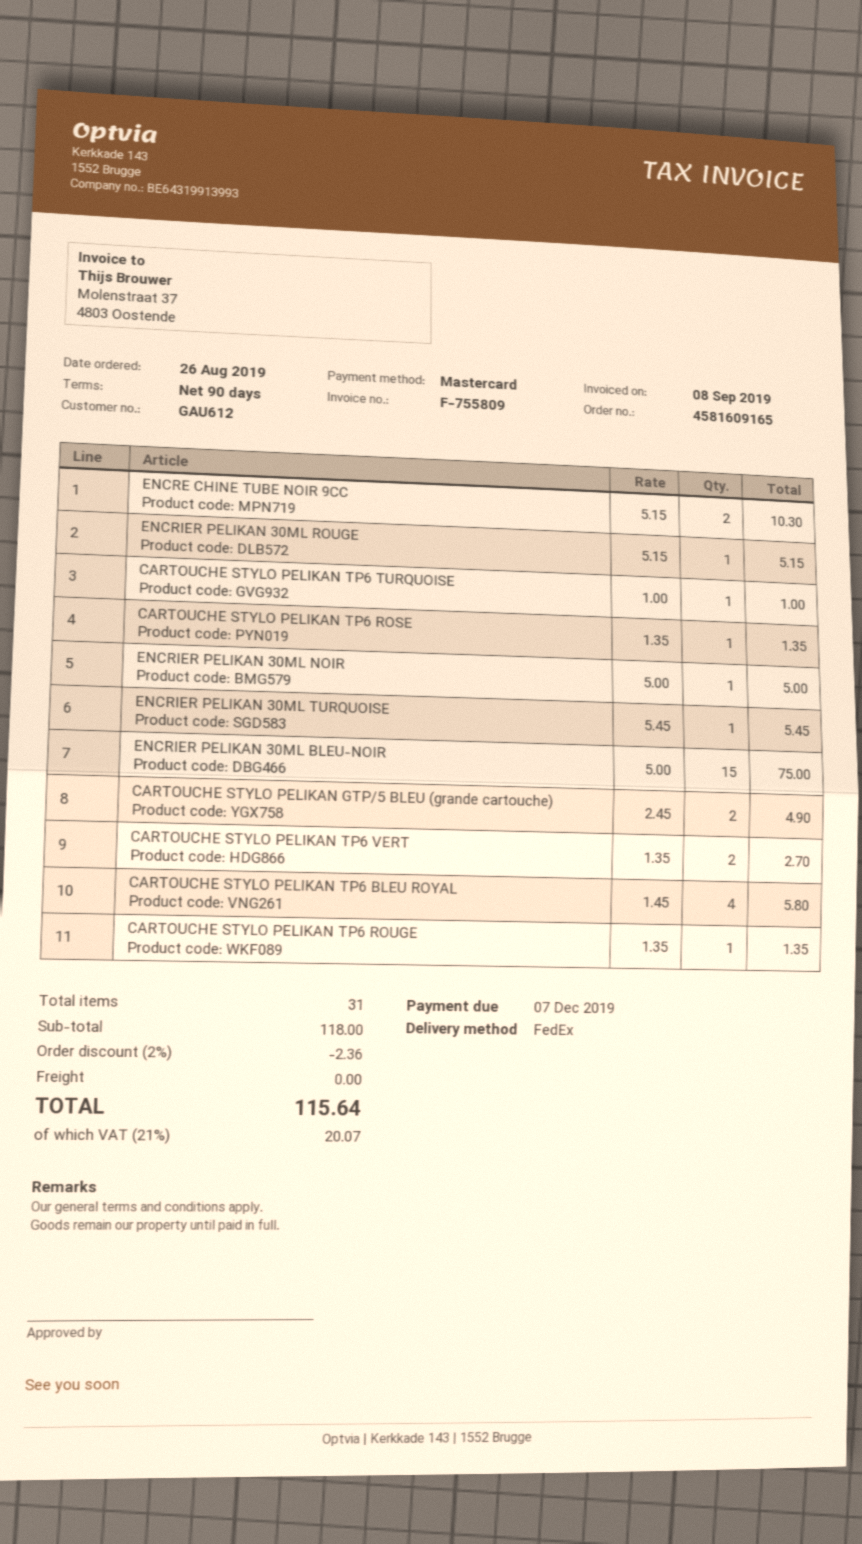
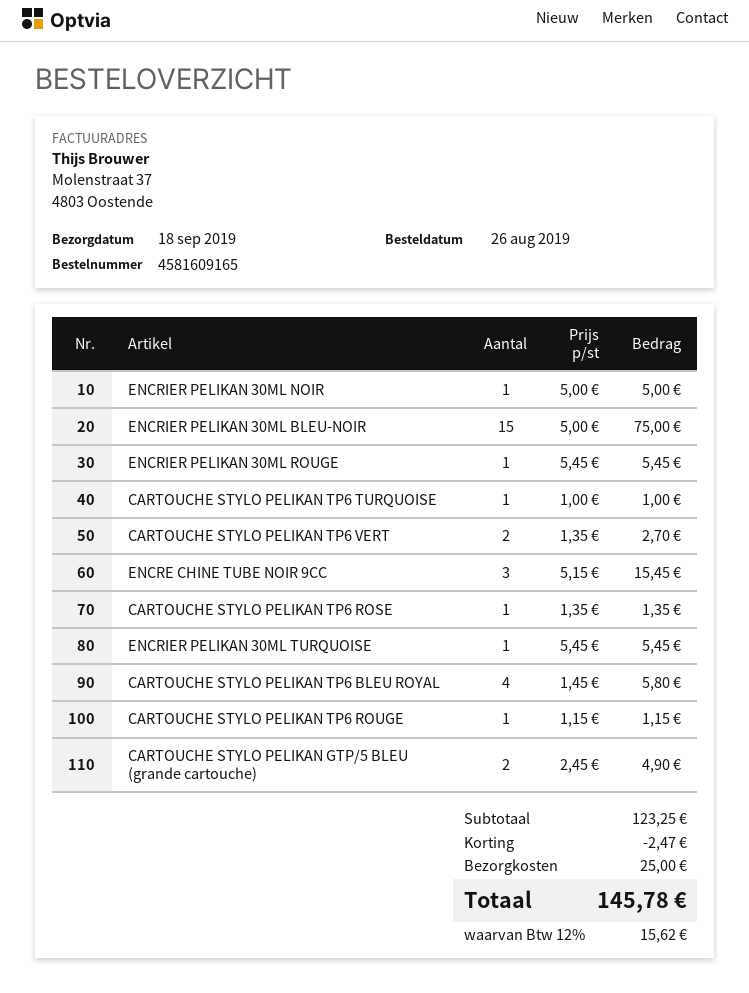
ENCRE CHINE TUBE NOIR 9CC: 2 x 5.15 = 10.30 -> 3 x 5.15 = 15.45
ENCRIER PELIKAN 30ML ROUGE: 1 x 5.15 = 5.15 -> 1 x 5.45 = 5.45
CARTOUCHE STYLO PELIKAN TP6 ROUGE: 1 x 1.35 = 1.35 -> 1 x 1.15 = 1.15
subtotal: 118.00 -> 123.25
discount: 2.36 -> 2.47
shipping: 0.00 -> 25.00
tax: 21% = 20.07 -> 12% = 15.62
total: 115.64 -> 145.78

